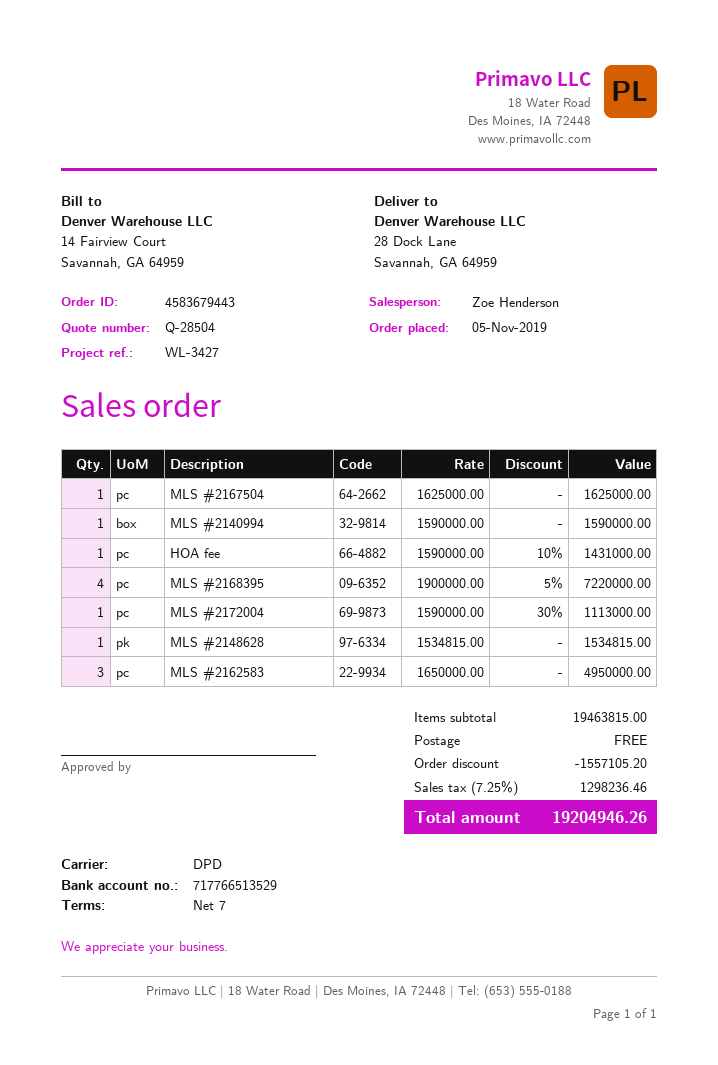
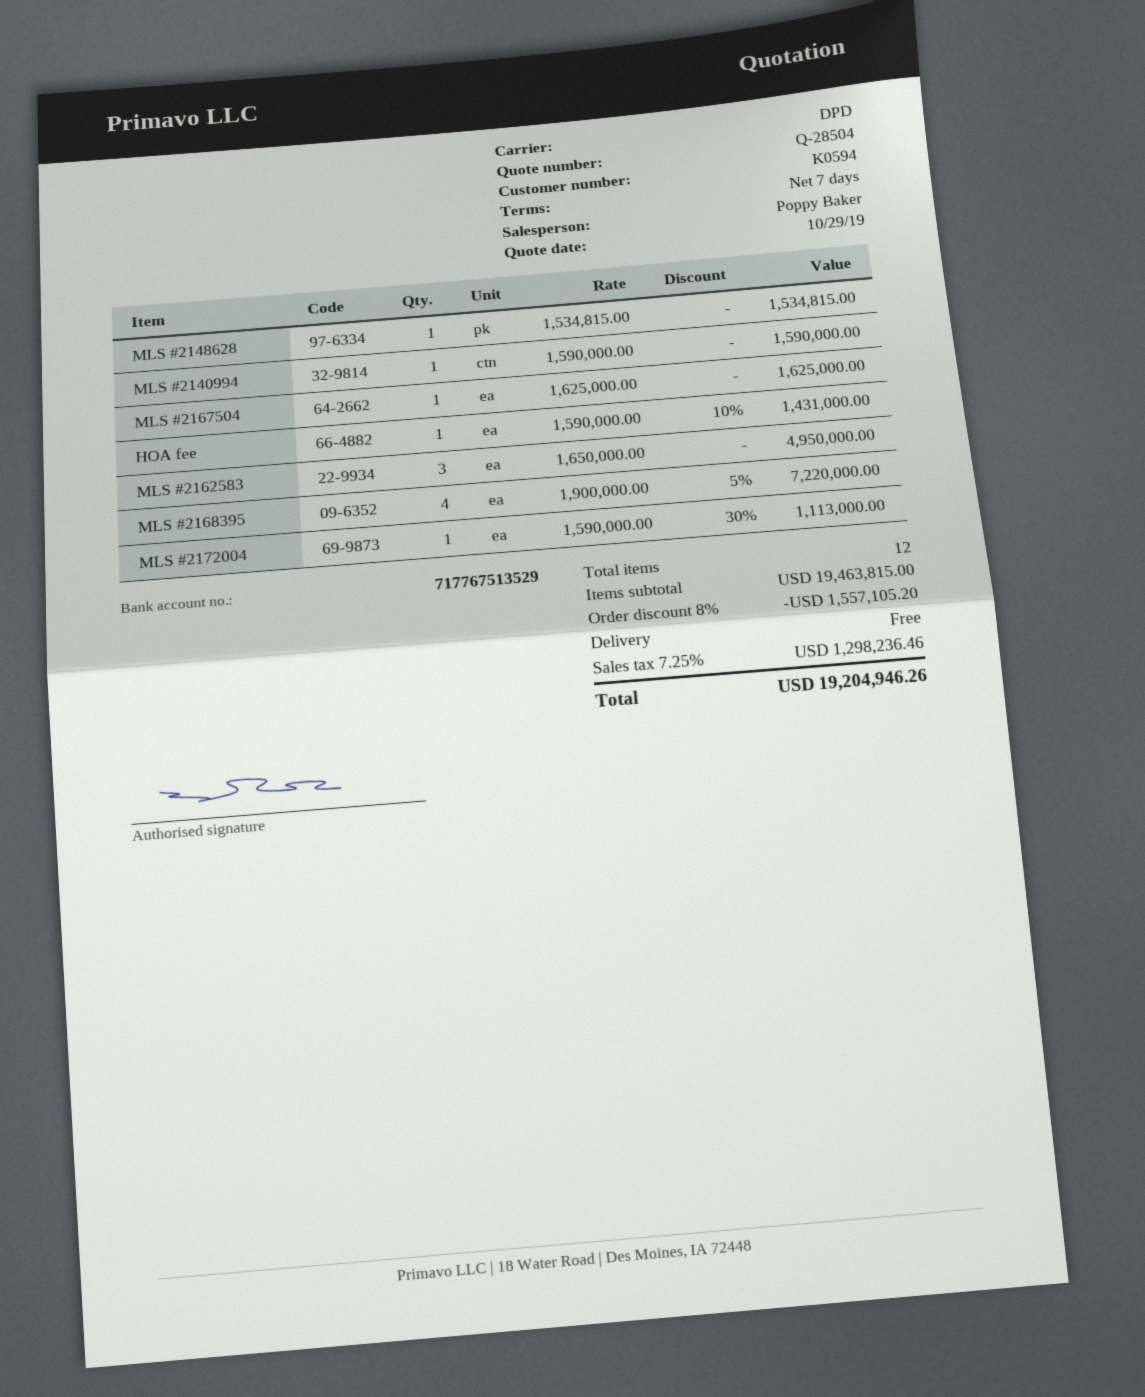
sales rep: Zoe Henderson -> Poppy Baker
bank account: 717766513529 -> 717767513529

